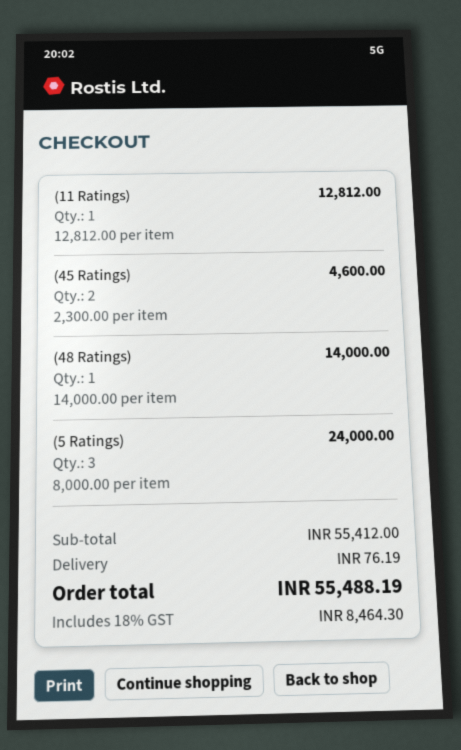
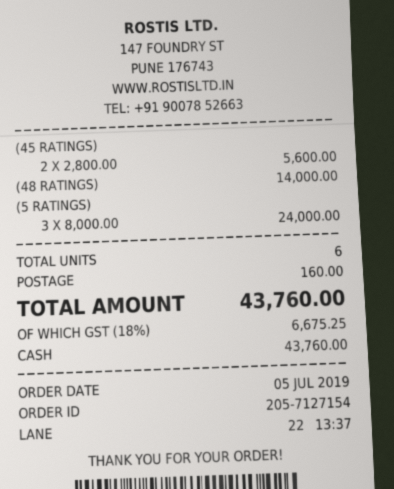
(11 Ratings): 1 x 12812.00 = 12812.00 -> none
(45 Ratings): 2 x 2300.00 = 4600.00 -> 2 x 2800.00 = 5600.00
shipping: 76.19 -> 160.00
tax: 18% = 8464.30 -> 18% = 6675.25
total: 55488.19 -> 43760.00

